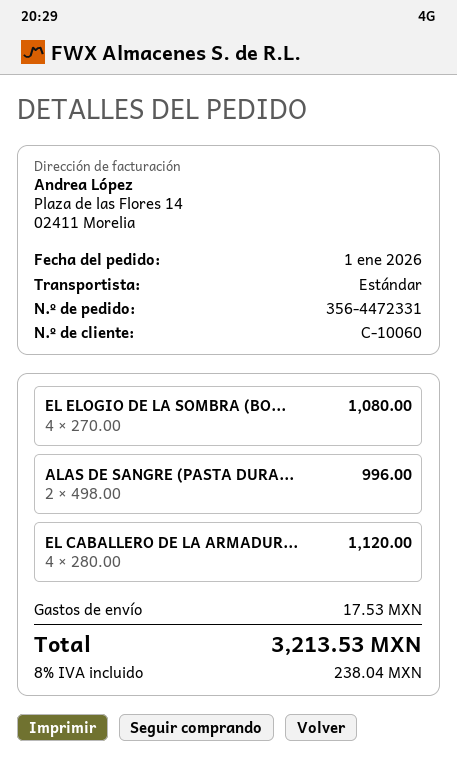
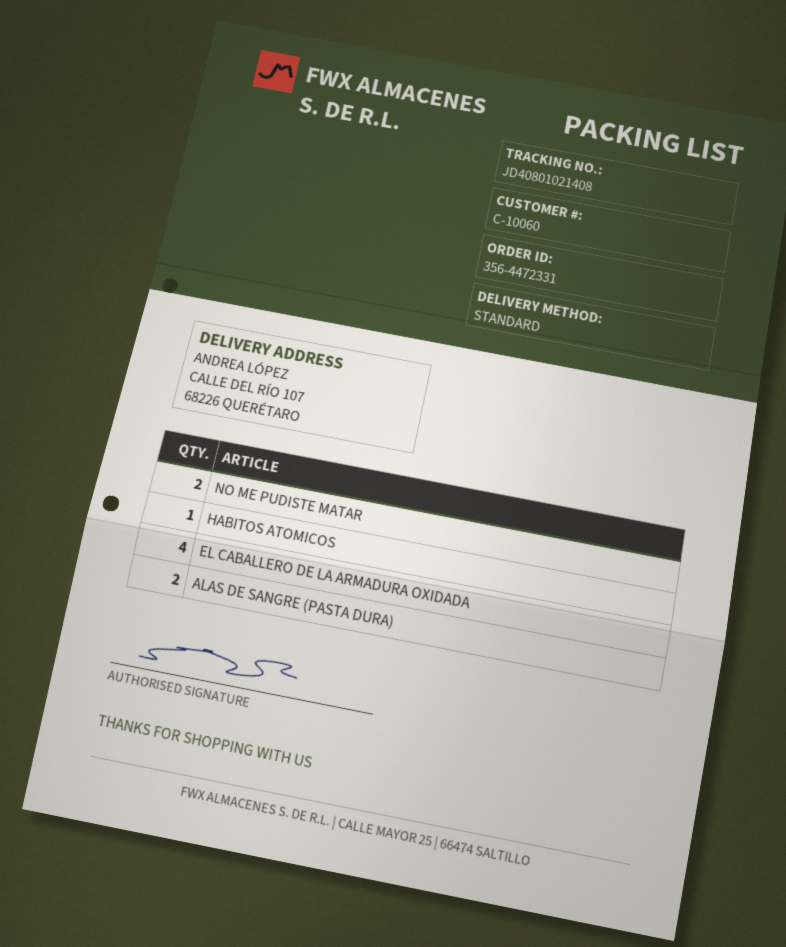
EL ELOGIO DE LA SOMBRA (BO...: 4 -> none
NO ME PUDISTE MATAR: none -> 2
HABITOS ATOMICOS: none -> 1

